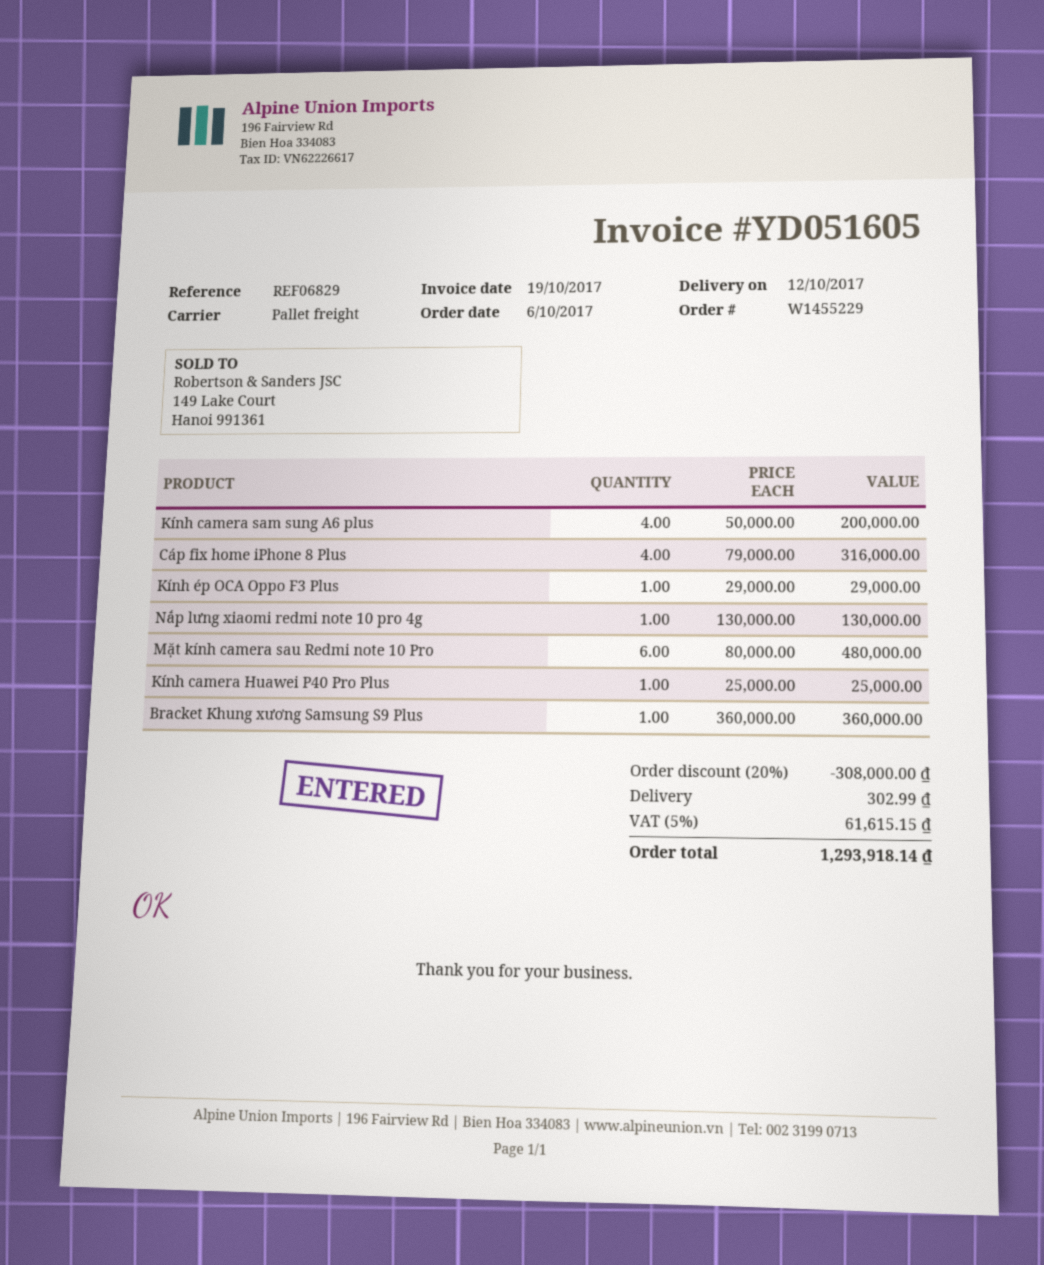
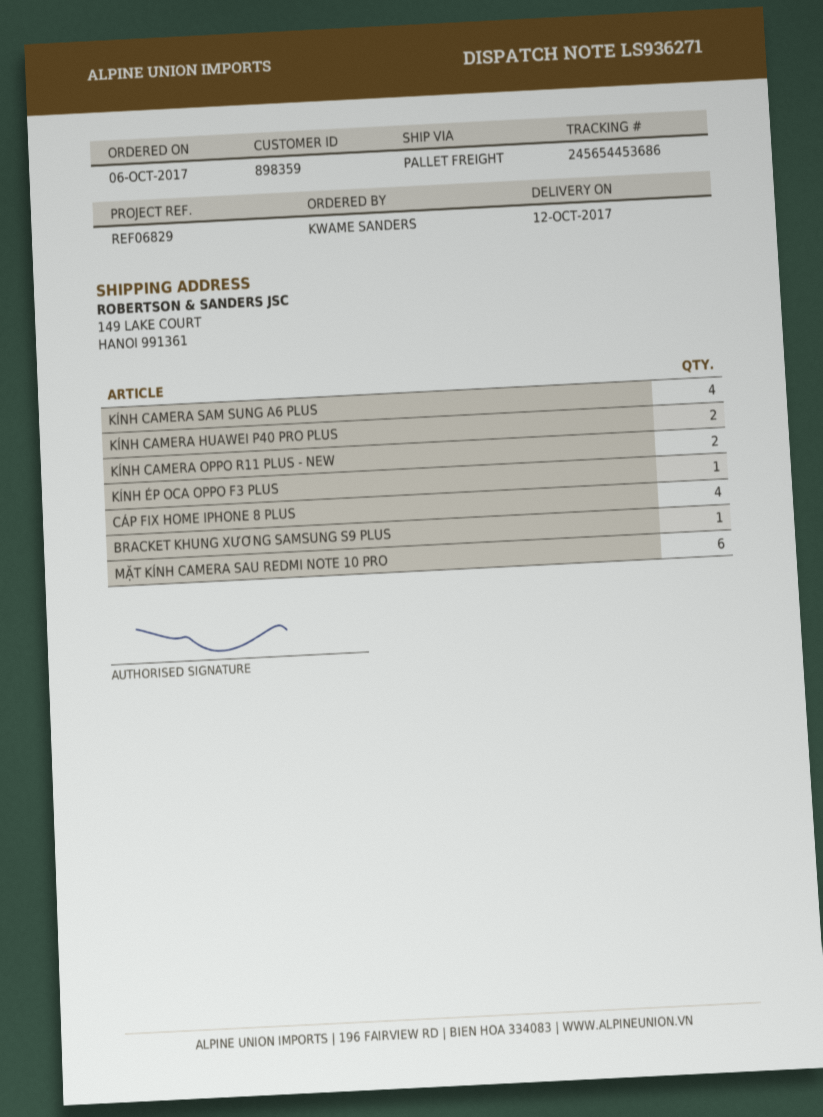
Nắp lưng xiaomi redmi note 10 pro 4g: 1 -> none
Kính camera Huawei P40 Pro Plus: 1 -> 2
KÍNH CAMERA OPPO R11 PLUS - NEW: none -> 2

